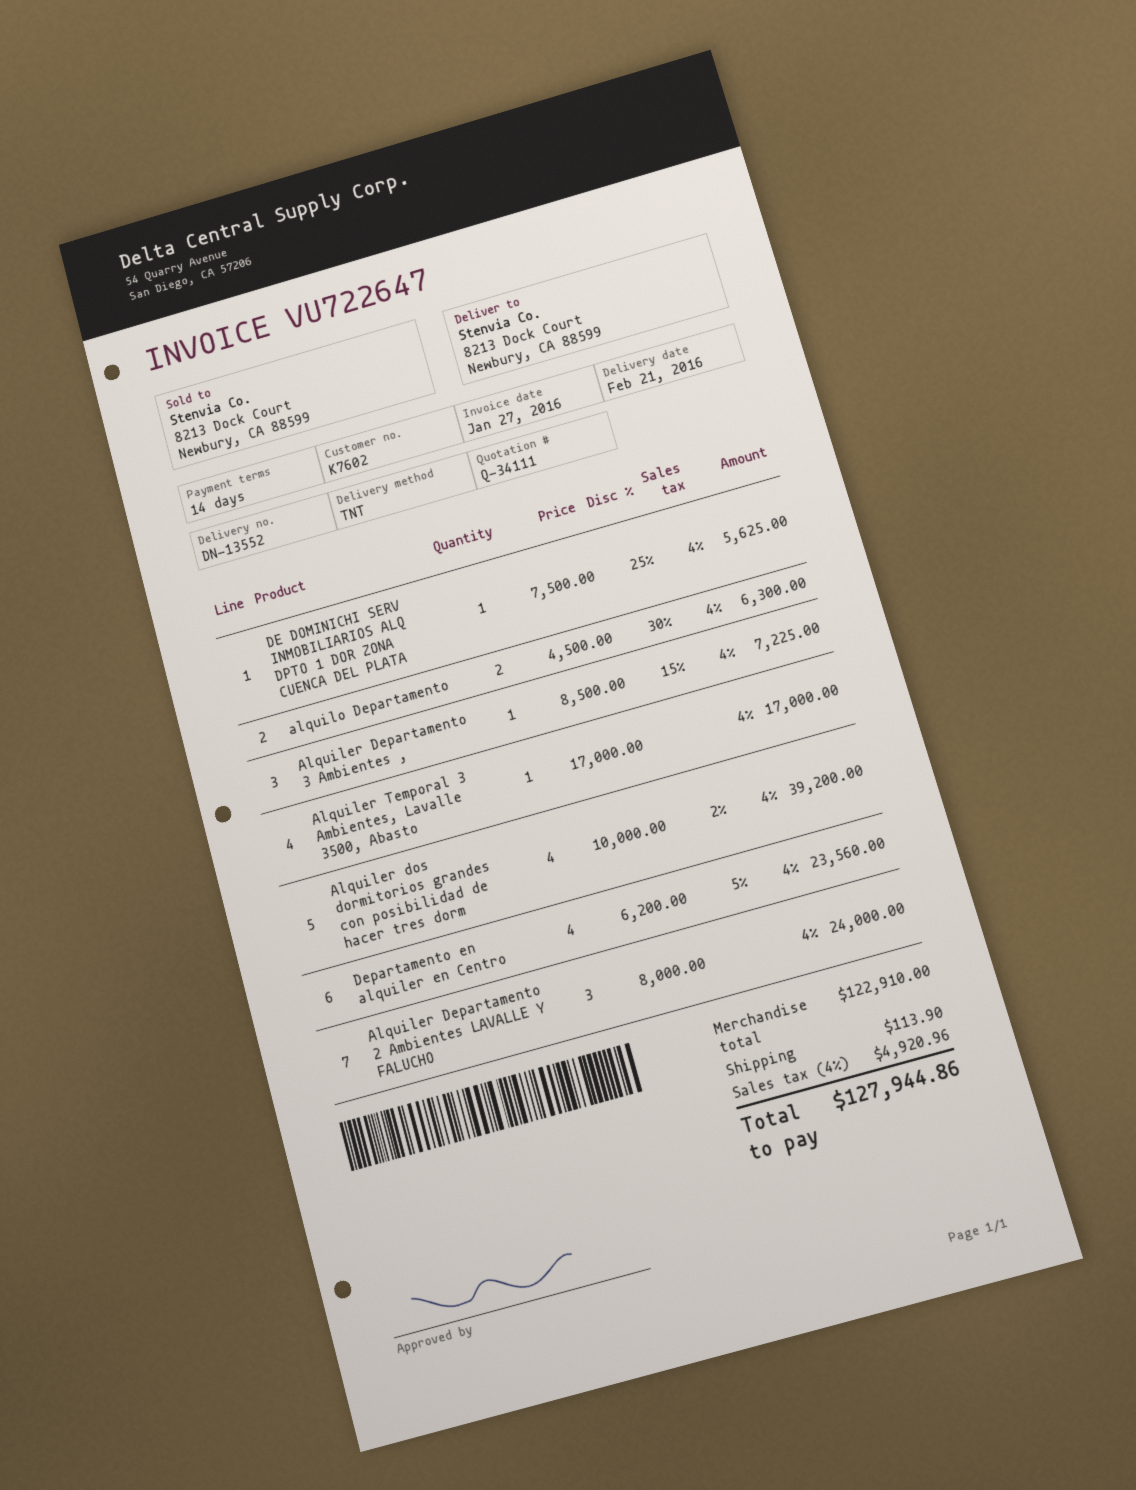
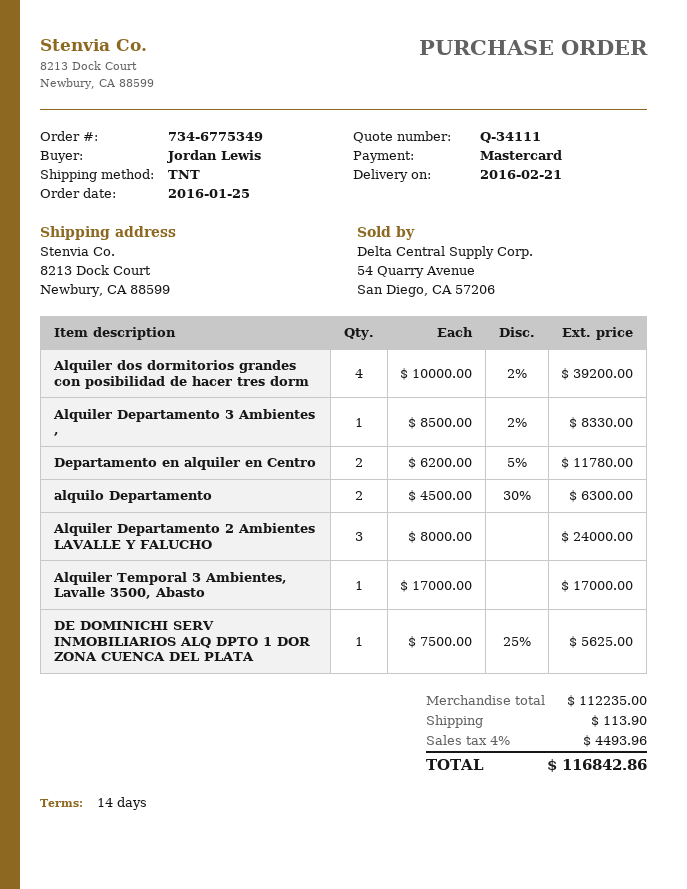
Alquiler Departamento 3 Ambientes ,: 1 x 8500.00 - 15% = 7225.00 -> 1 x 8500.00 - 2% = 8330.00
Departamento en alquiler en Centro: 4 x 6200.00 - 5% = 23560.00 -> 2 x 6200.00 - 5% = 11780.00
subtotal: 122910.00 -> 112235.00
tax: 4% = 4920.96 -> 4% = 4493.96
total: 127944.86 -> 116842.86

